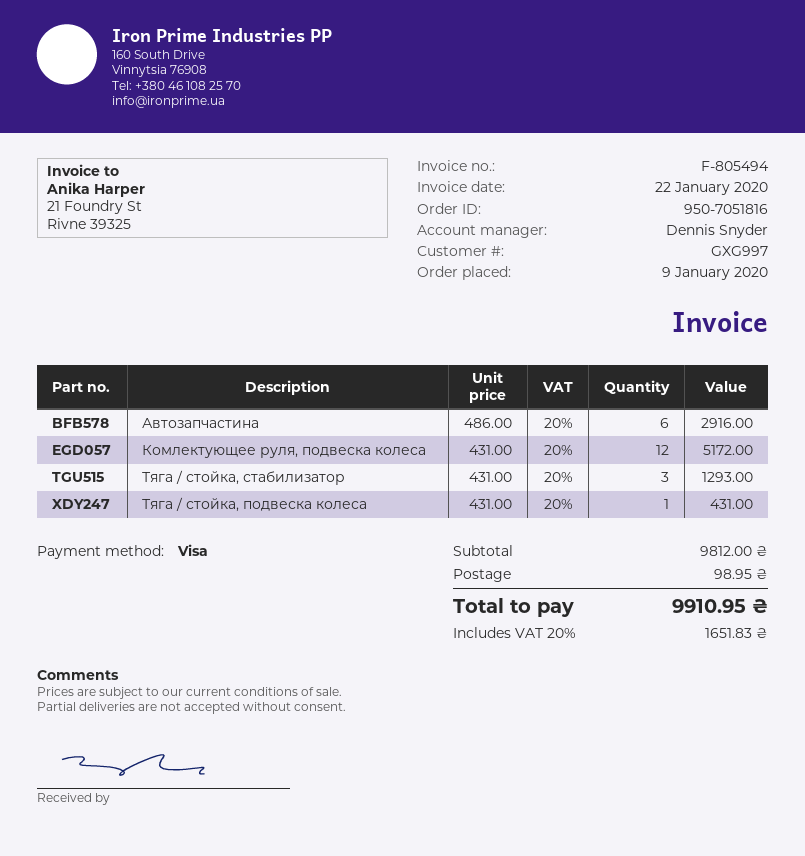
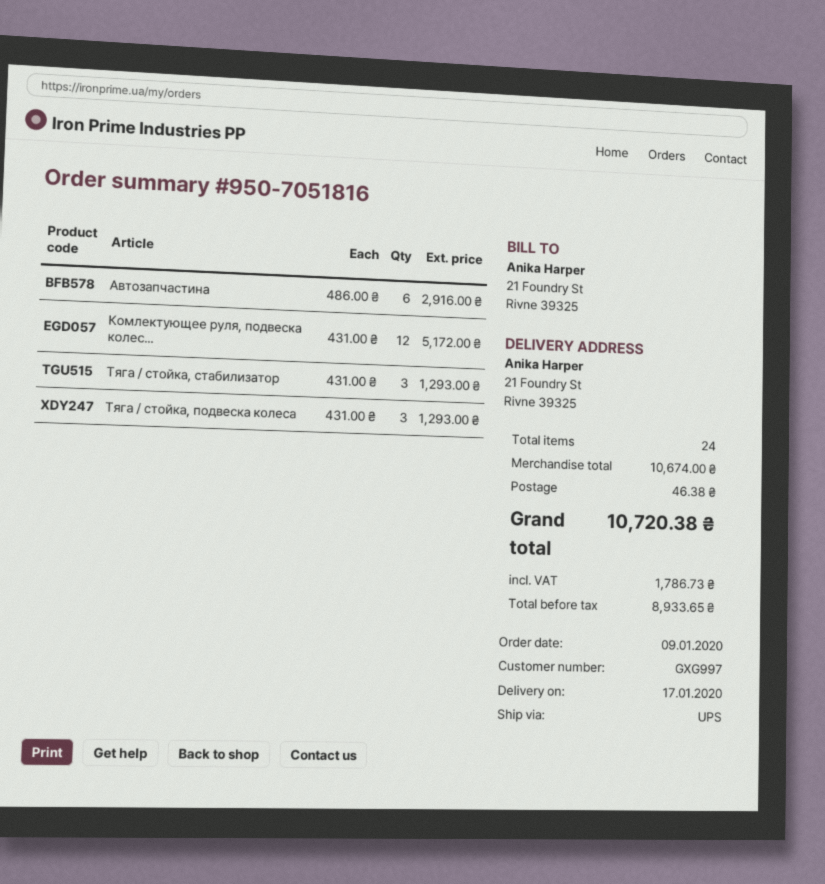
Тяга / стойка, подвеска колеса: 1 x 431.00 = 431.00 -> 3 x 431.00 = 1293.00
subtotal: 9812.00 -> 10674.00
shipping: 98.95 -> 46.38
tax: 1651.83 -> 1786.73
total: 9910.95 -> 10720.38

